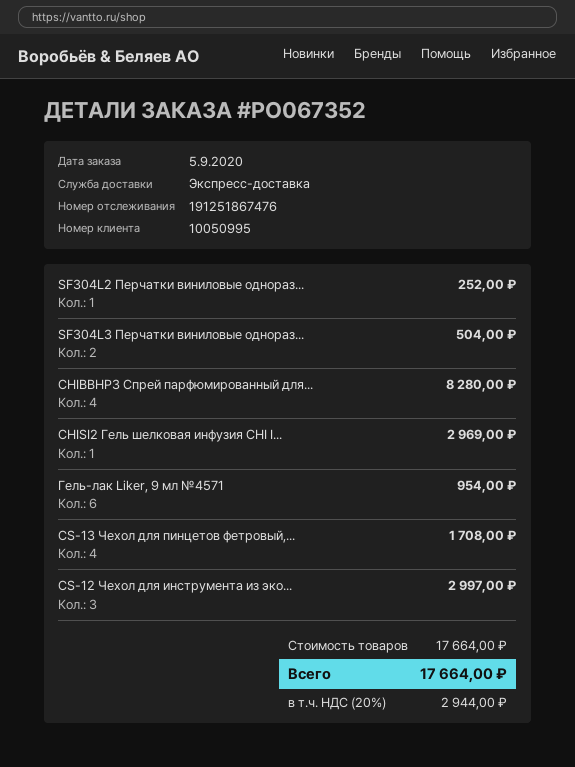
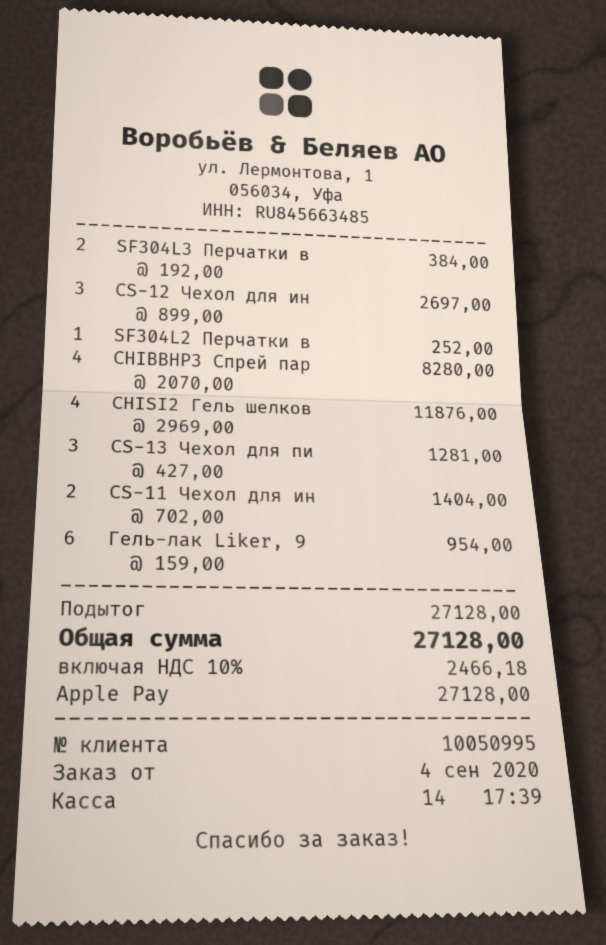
order date: 2020-09-05 -> 2020-09-04
SF304L3 Перчатки виниловые однораз...: 2 for 504.00 -> 2 for 384.00
CHISI2 Гель шелковая инфузия CHI I...: 1 for 2969.00 -> 4 for 11876.00
CS-13 Чехол для пинцетов фетровый,...: 4 for 1708.00 -> 3 for 1281.00
CS-12 Чехол для инструмента из эко...: 3 for 2997.00 -> 3 for 2697.00
CS-11 Чехол для ин: none -> 2 for 1404.00
subtotal: 17664.00 -> 27128.00
tax: 20% = 2944.00 -> 10% = 2466.18
total: 17664.00 -> 27128.00

